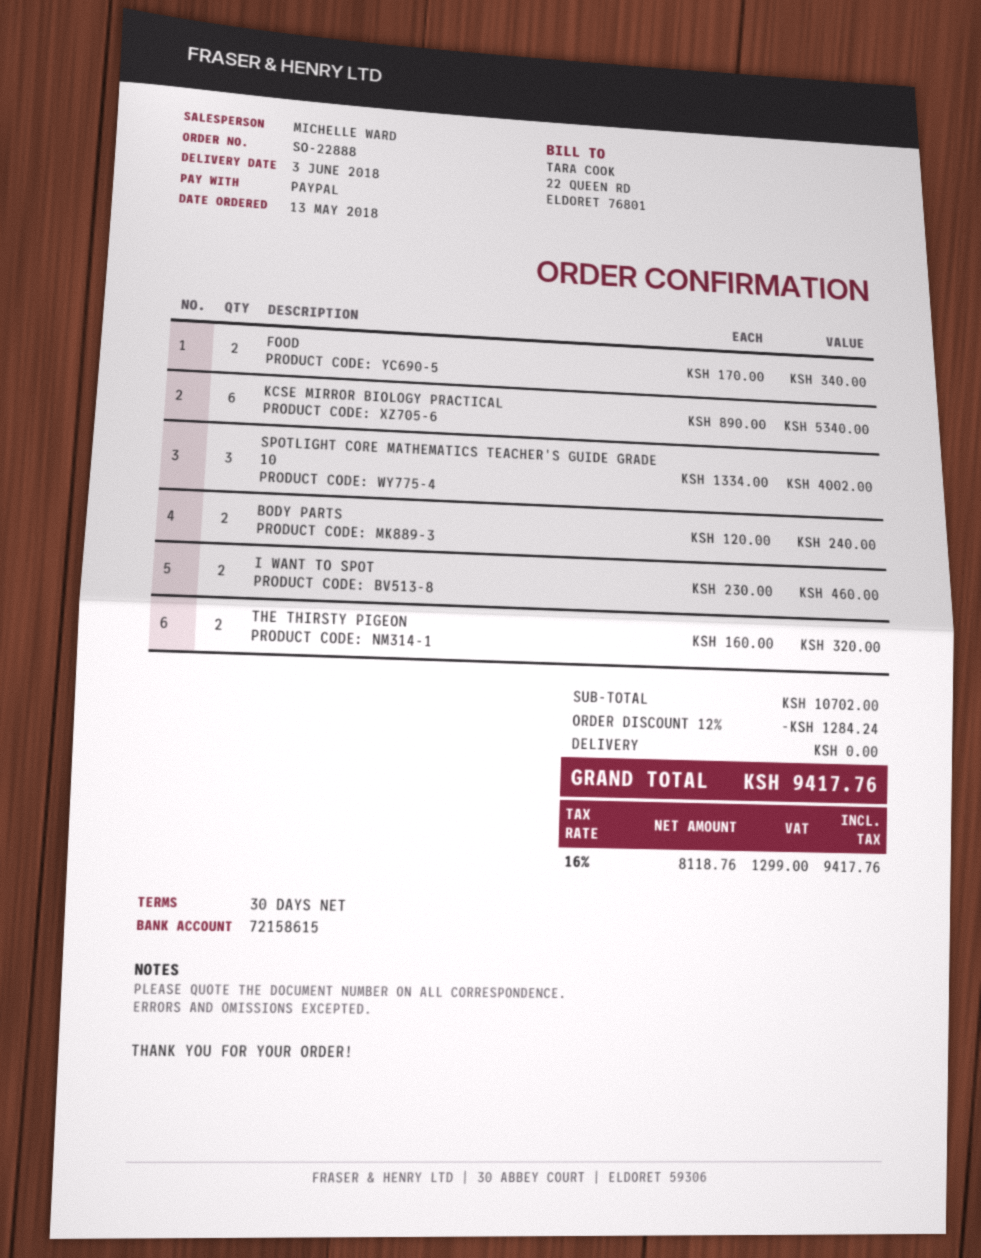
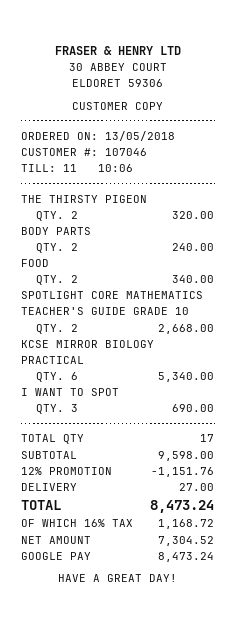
payment method: PayPal -> Google Pay
SPOTLIGHT CORE MATHEMATICS TEACHER'S GUIDE GRADE 10: 3 for 4002.00 -> 2 for 2668.00
I WANT TO SPOT: 2 for 460.00 -> 3 for 690.00
subtotal: 10702.00 -> 9598.00
discount: 12% = 1284.24 -> 12% = 1151.76
shipping: 0.00 -> 27.00
net: 8118.76 -> 7304.52
tax: 16% = 1299.00 -> 16% = 1168.72
total: 9417.76 -> 8473.24

